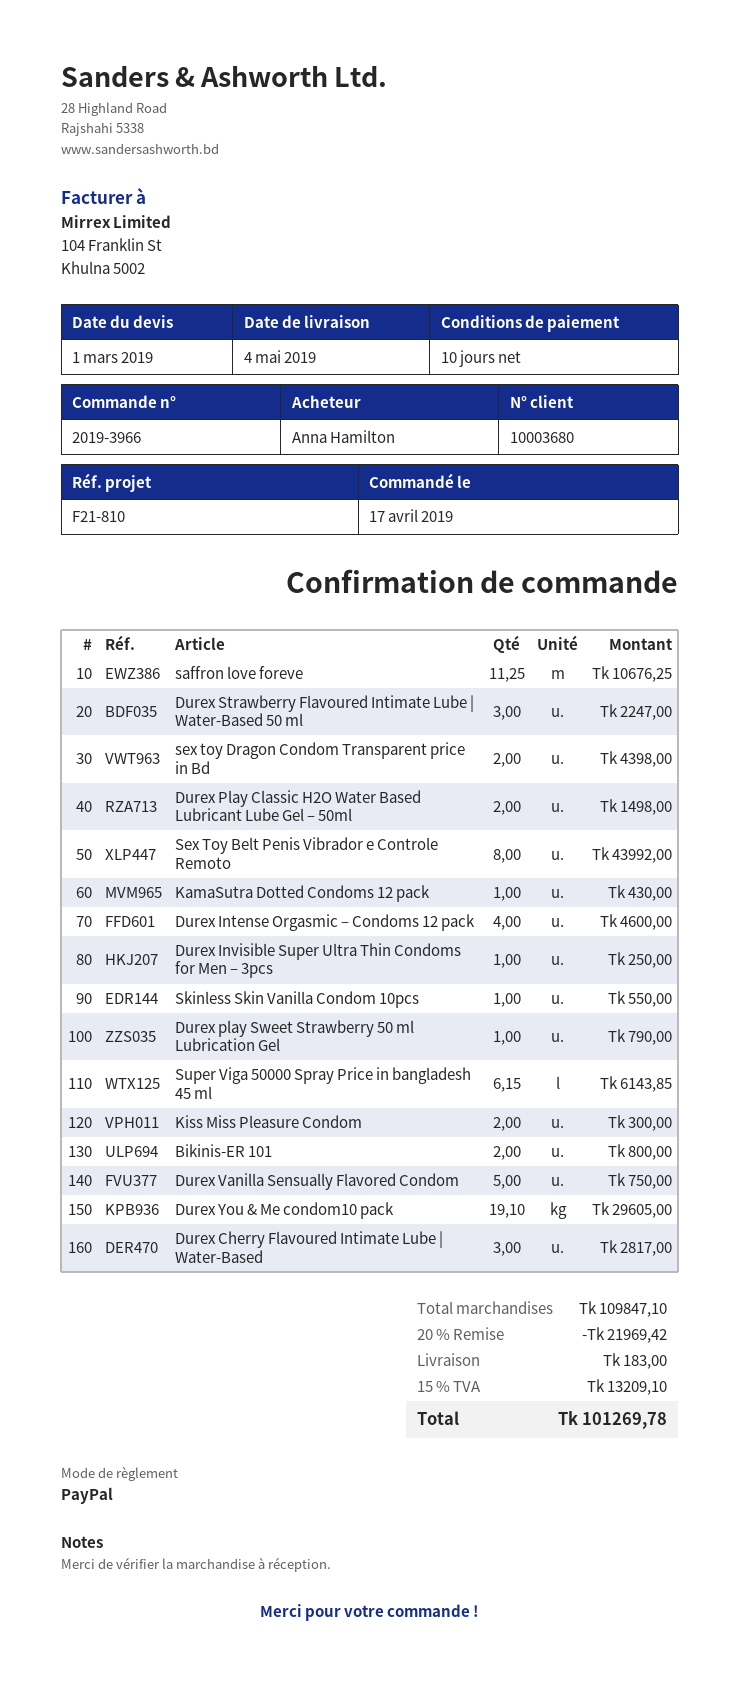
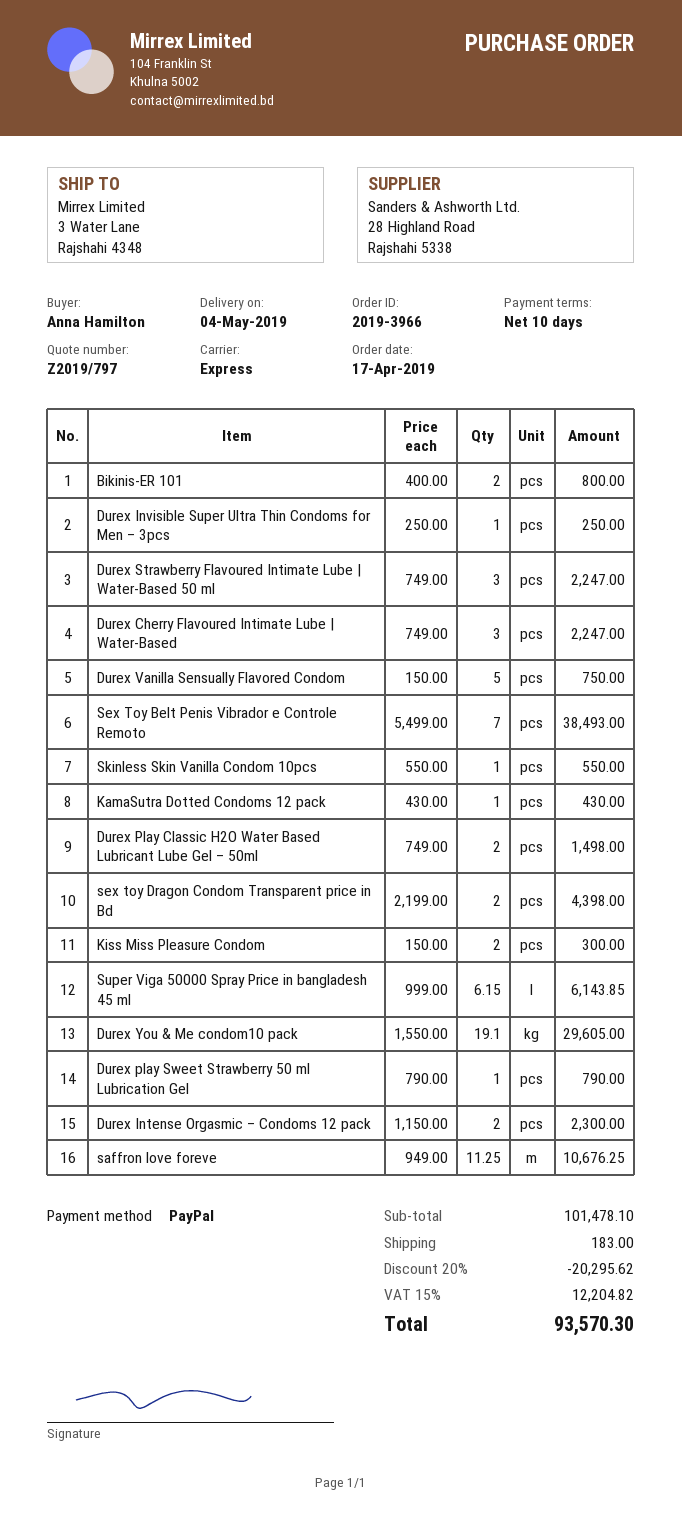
Sex Toy Belt Penis Vibrador e Controle Remoto: 8 for 43992.00 -> 7 for 38493.00
Durex Intense Orgasmic – Condoms 12 pack: 4 for 4600.00 -> 2 for 2300.00
Durex Cherry Flavoured Intimate Lube | Water-Based: 3 for 2817.00 -> 3 for 2247.00
subtotal: 109847.10 -> 101478.10
discount: 20% = 21969.42 -> 20% = 20295.62
tax: 15% = 13209.10 -> 15% = 12204.82
total: 101269.78 -> 93570.30

